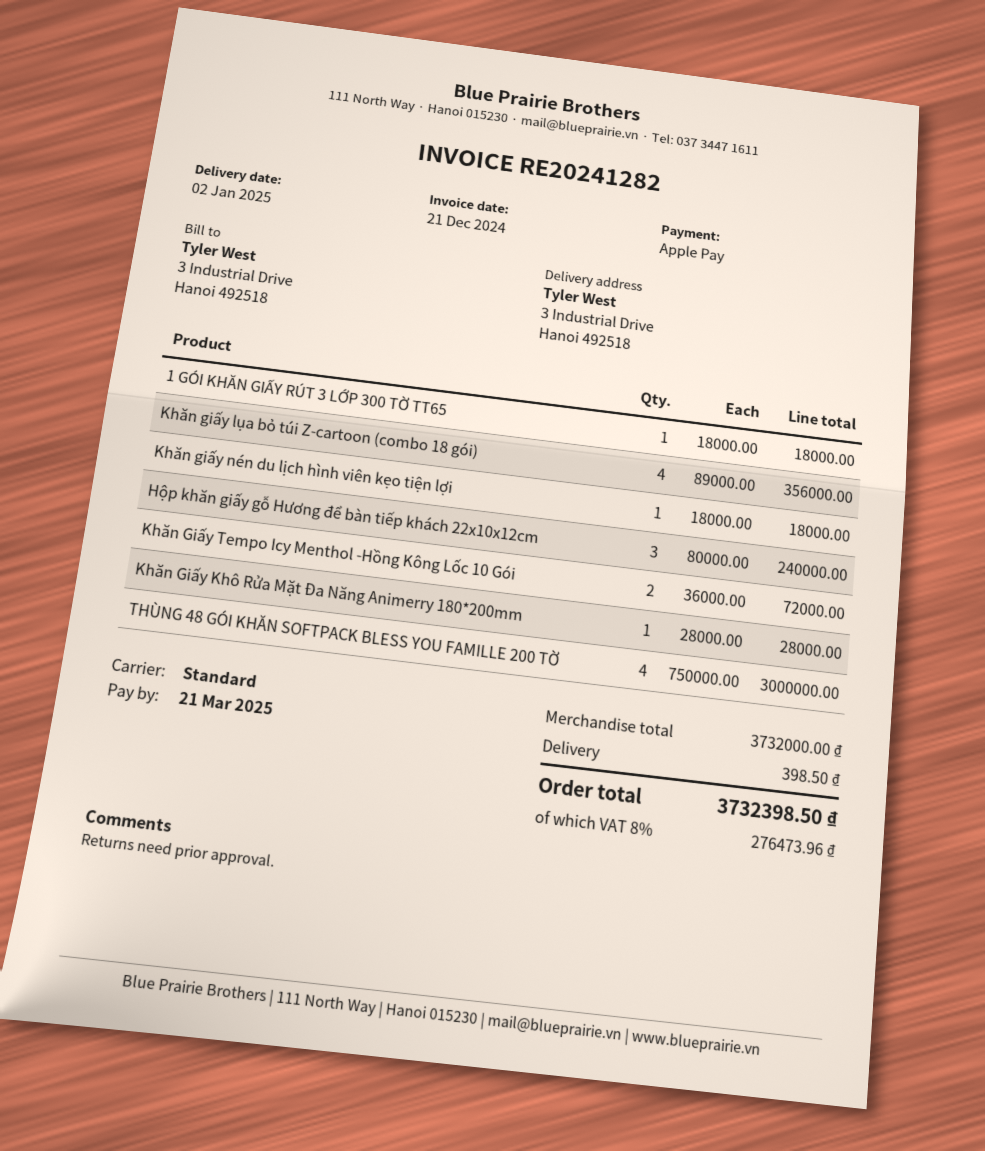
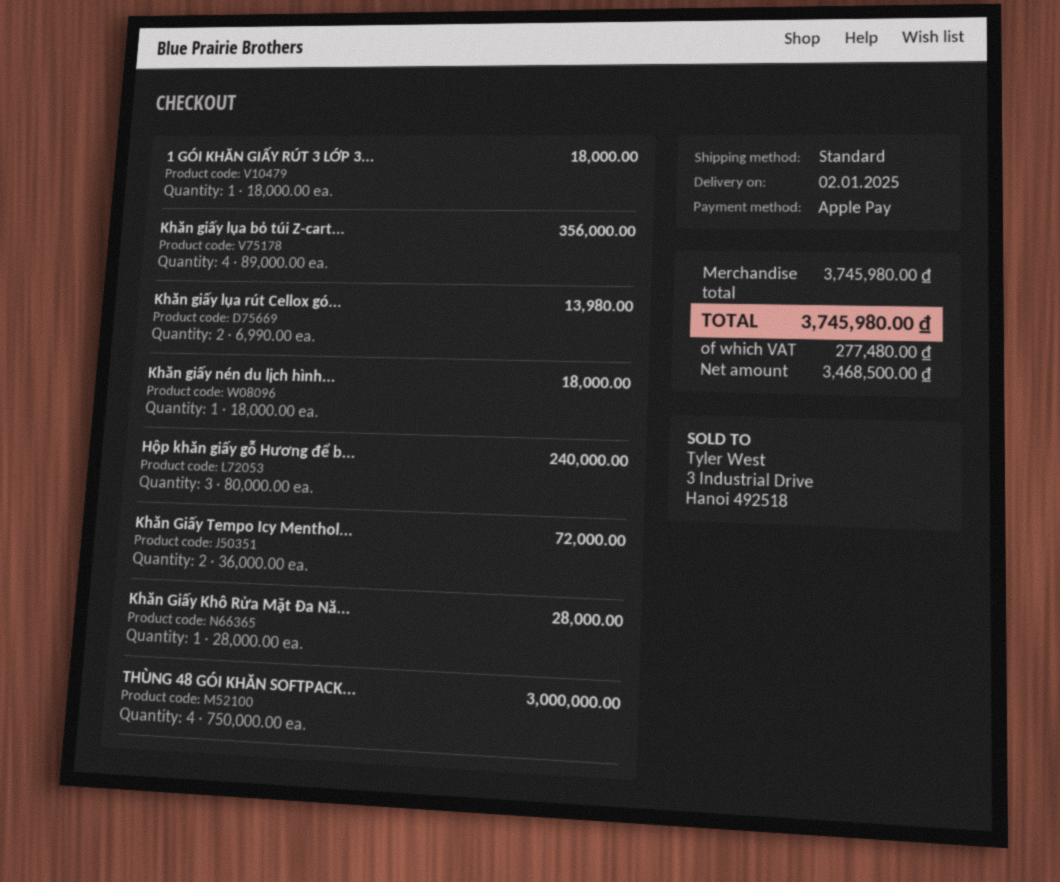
Khăn giấy lụa rút Cellox gó...: none -> 2 x 6990.00 = 13980.00
subtotal: 3732000.00 -> 3745980.00
shipping: 398.50 -> none
tax: 276473.96 -> 277480.00
total: 3732398.50 -> 3745980.00

